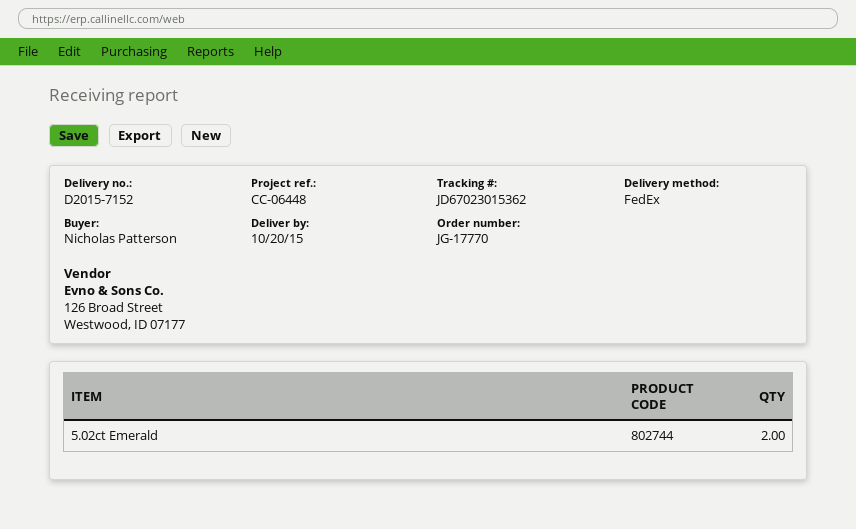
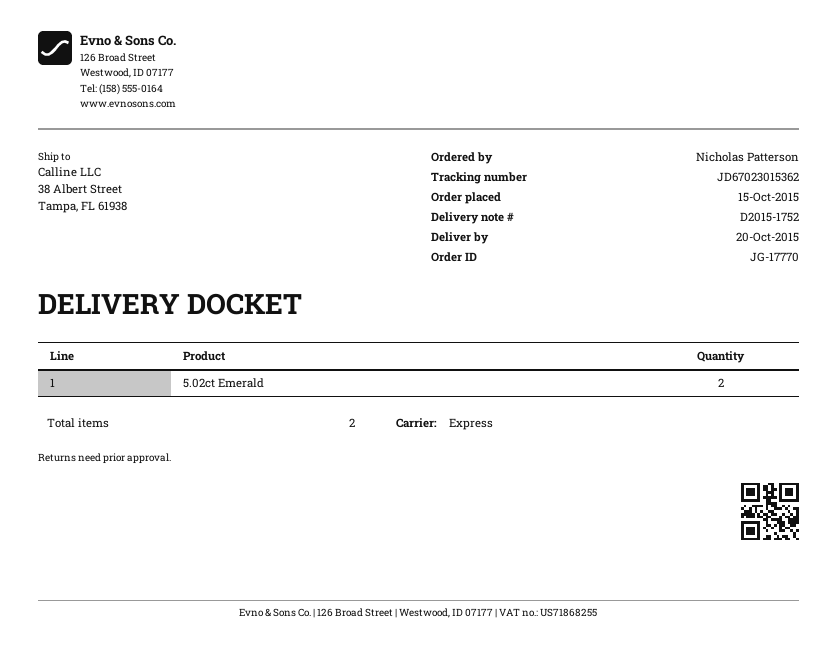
delivery note number: D2015-7152 -> D2015-1752
shipping method: FedEx -> express

